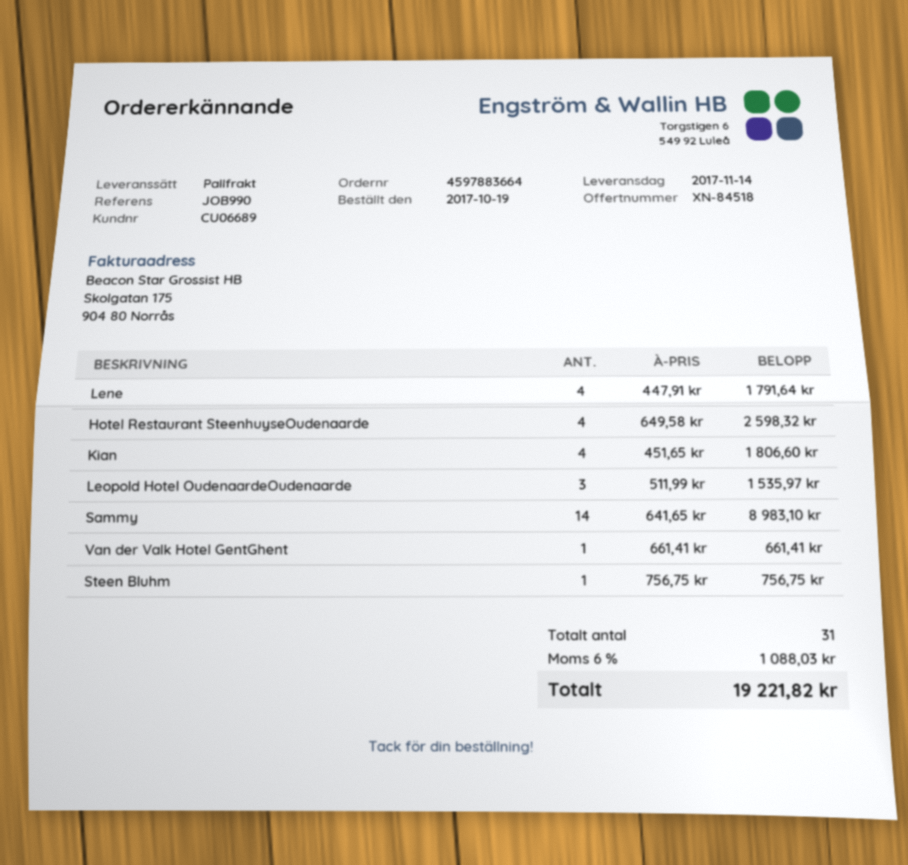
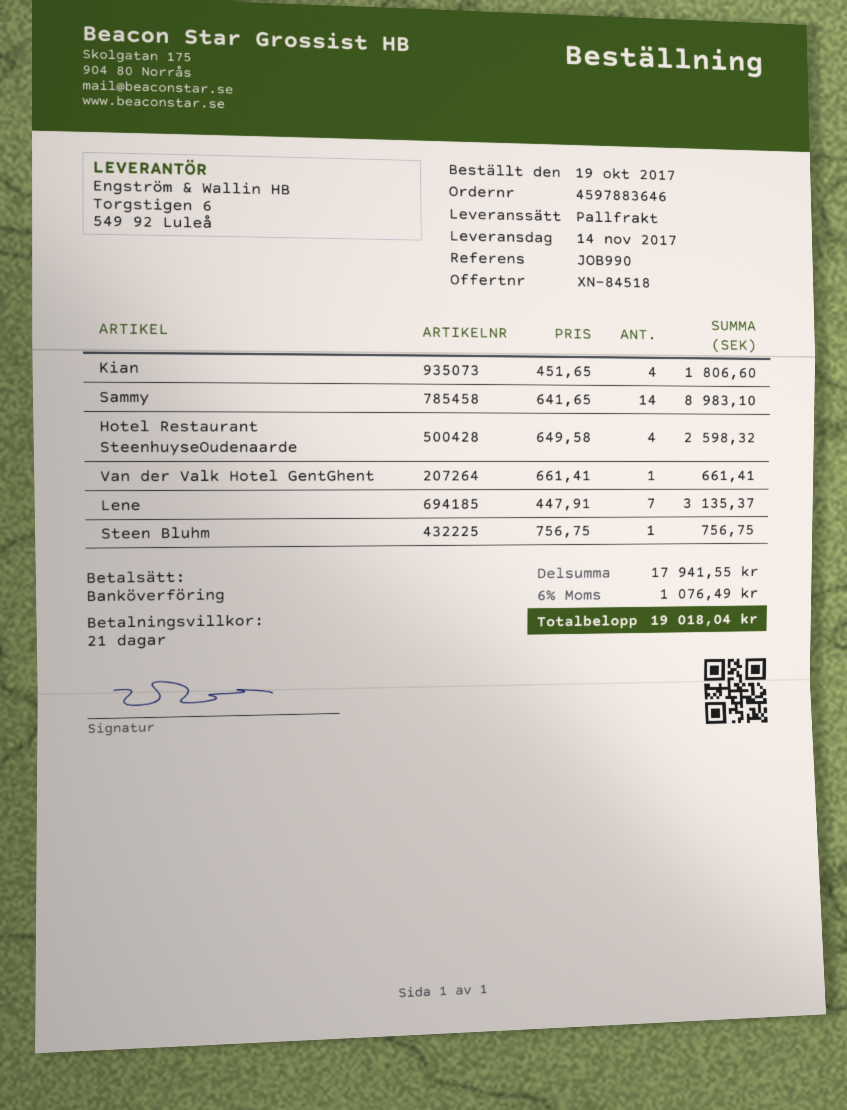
order number: 4597883664 -> 4597883646
Lene: 4 x 447.91 = 1791.64 -> 7 x 447.91 = 3135.37
Leopold Hotel OudenaardeOudenaarde: 3 x 511.99 = 1535.97 -> none
tax: 6% = 1088.03 -> 6% = 1076.49
total: 19221.82 -> 19018.04

